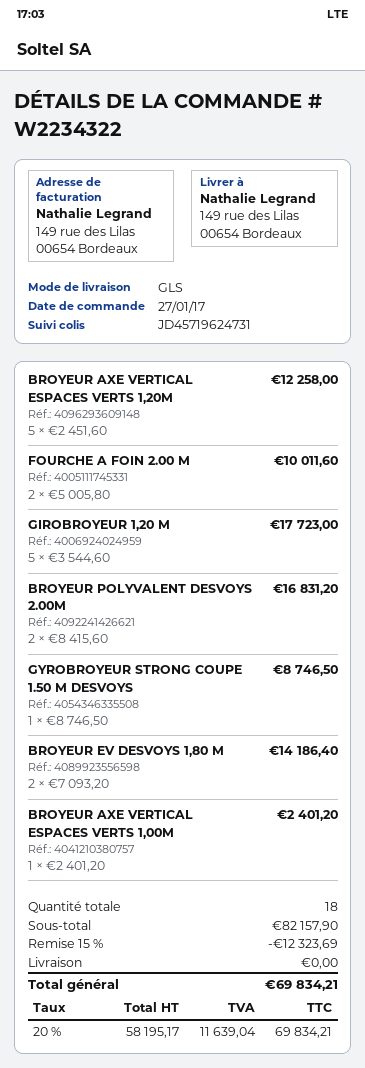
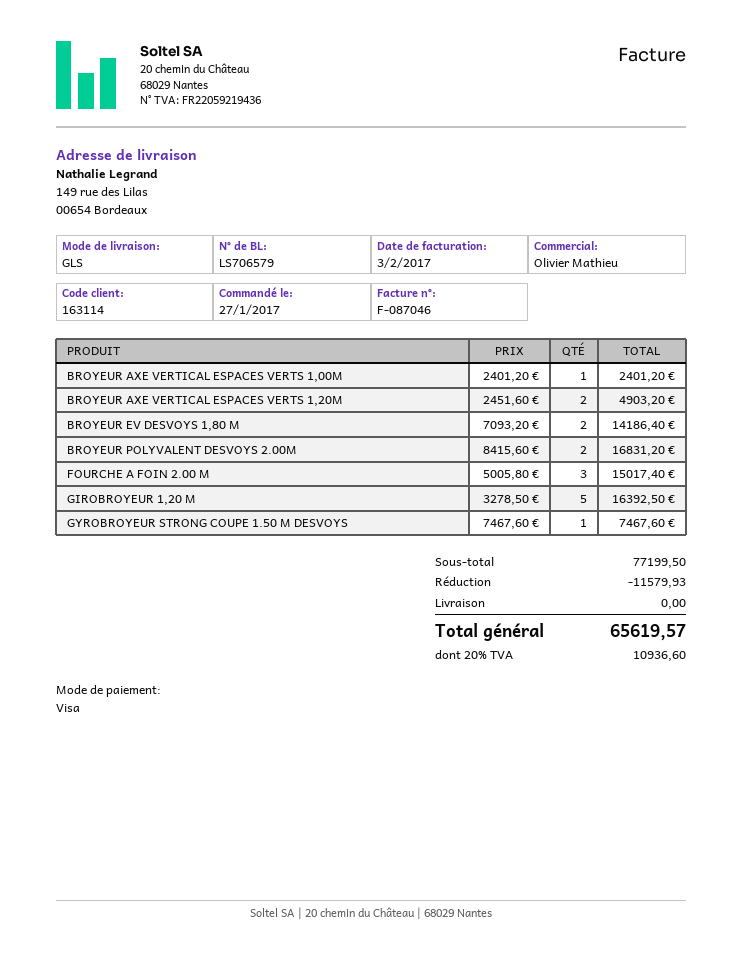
BROYEUR AXE VERTICAL ESPACES VERTS 1,20M: 5 x 2451.60 = 12258.00 -> 2 x 2451.60 = 4903.20
FOURCHE A FOIN 2.00 M: 2 x 5005.80 = 10011.60 -> 3 x 5005.80 = 15017.40
GIROBROYEUR 1,20 M: 5 x 3544.60 = 17723.00 -> 5 x 3278.50 = 16392.50
GYROBROYEUR STRONG COUPE 1.50 M DESVOYS: 1 x 8746.50 = 8746.50 -> 1 x 7467.60 = 7467.60
subtotal: 82157.90 -> 77199.50
discount: 12323.69 -> 11579.93
tax: 20% = 11639.04 -> 20% = 10936.60
total: 69834.21 -> 65619.57

